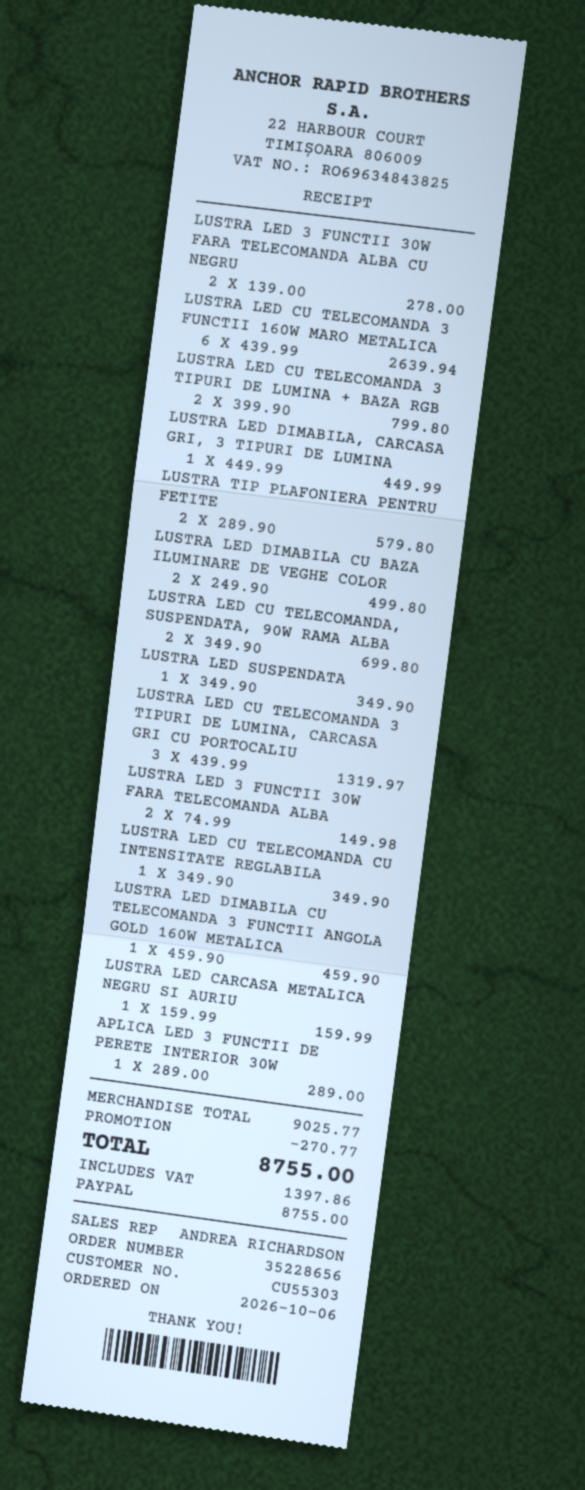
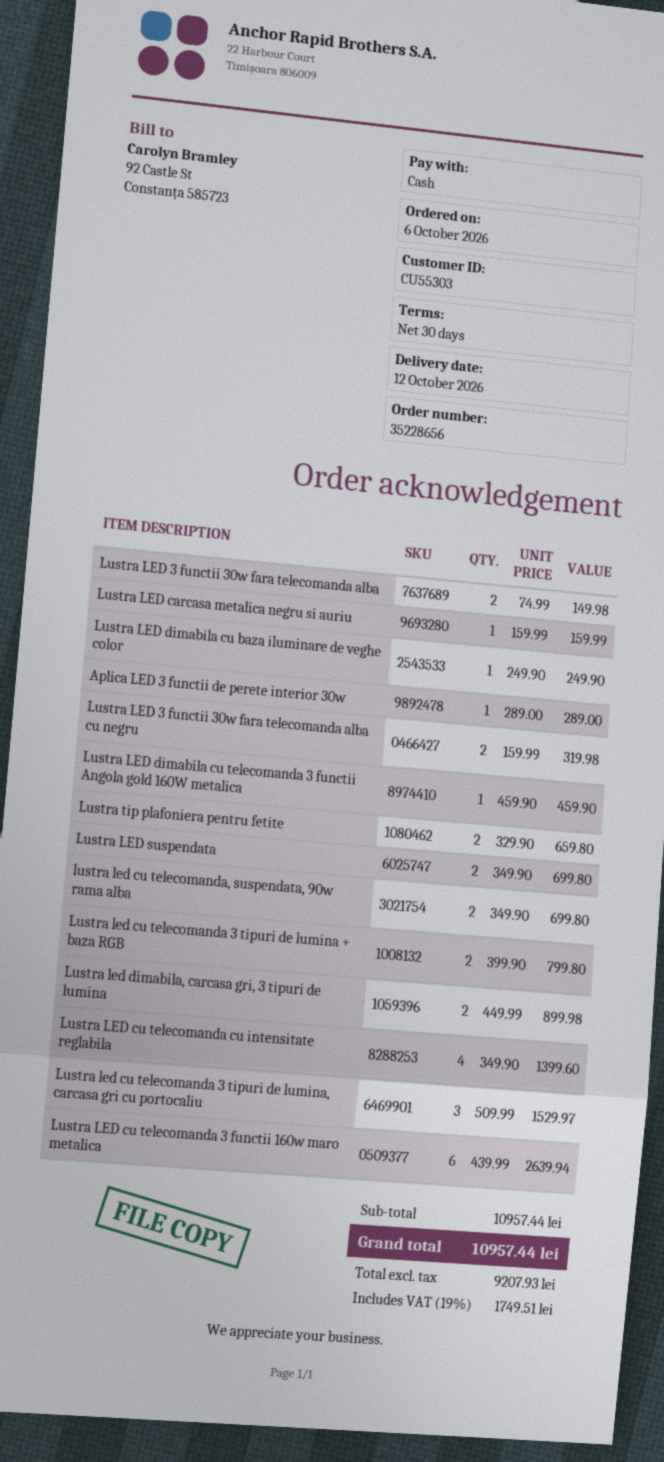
payment method: PayPal -> cash
LUSTRA LED 3 FUNCTII 30W FARA TELECOMANDA ALBA CU NEGRU: 2 x 139.00 = 278.00 -> 2 x 159.99 = 319.98
LUSTRA LED DIMABILA, CARCASA GRI, 3 TIPURI DE LUMINA: 1 x 449.99 = 449.99 -> 2 x 449.99 = 899.98
LUSTRA TIP PLAFONIERA PENTRU FETITE: 2 x 289.90 = 579.80 -> 2 x 329.90 = 659.80
LUSTRA LED DIMABILA CU BAZA ILUMINARE DE VEGHE COLOR: 2 x 249.90 = 499.80 -> 1 x 249.90 = 249.90
LUSTRA LED SUSPENDATA: 1 x 349.90 = 349.90 -> 2 x 349.90 = 699.80
LUSTRA LED CU TELECOMANDA 3 TIPURI DE LUMINA, CARCASA GRI CU PORTOCALIU: 3 x 439.99 = 1319.97 -> 3 x 509.99 = 1529.97
LUSTRA LED CU TELECOMANDA CU INTENSITATE REGLABILA: 1 x 349.90 = 349.90 -> 4 x 349.90 = 1399.60
subtotal: 9025.77 -> 10957.44
discount: 270.77 -> none
tax: 1397.86 -> 1749.51
total: 8755.00 -> 10957.44

